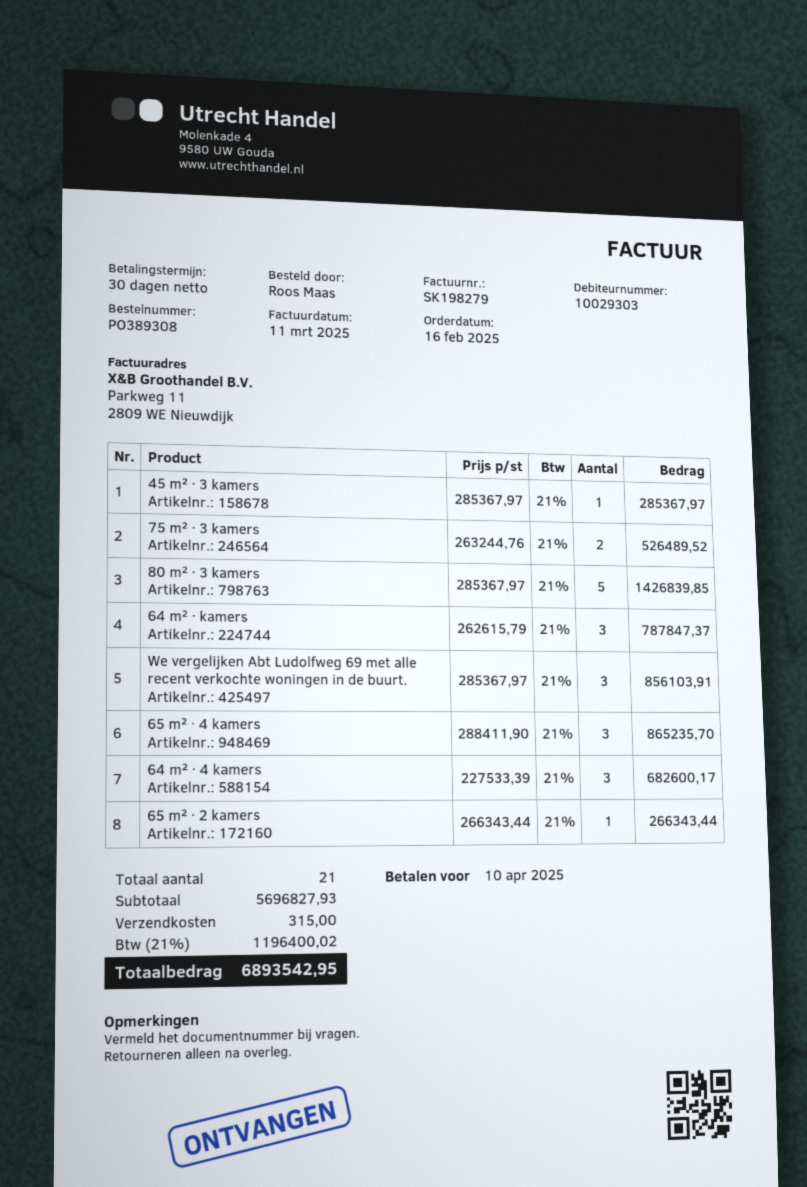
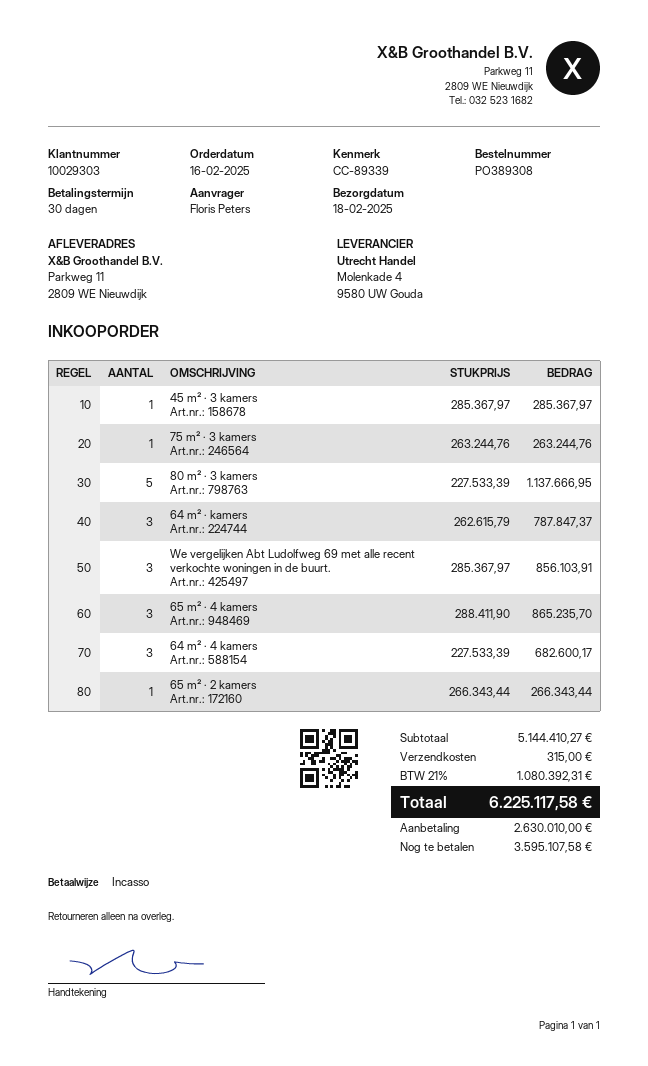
ordered by: Roos Maas -> Floris Peters
75 m² · 3 kamers: 2 x 263244.76 = 526489.52 -> 1 x 263244.76 = 263244.76
80 m² · 3 kamers: 5 x 285367.97 = 1426839.85 -> 5 x 227533.39 = 1137666.95
subtotal: 5696827.93 -> 5144410.27
tax: 21% = 1196400.02 -> 21% = 1080392.31
total: 6893542.95 -> 6225117.58

